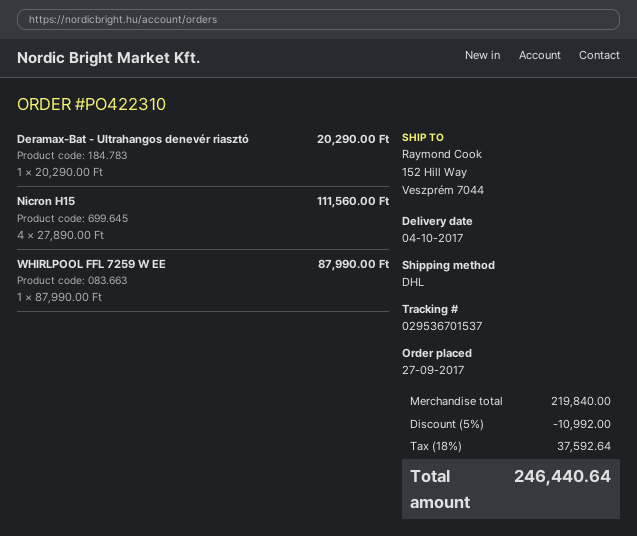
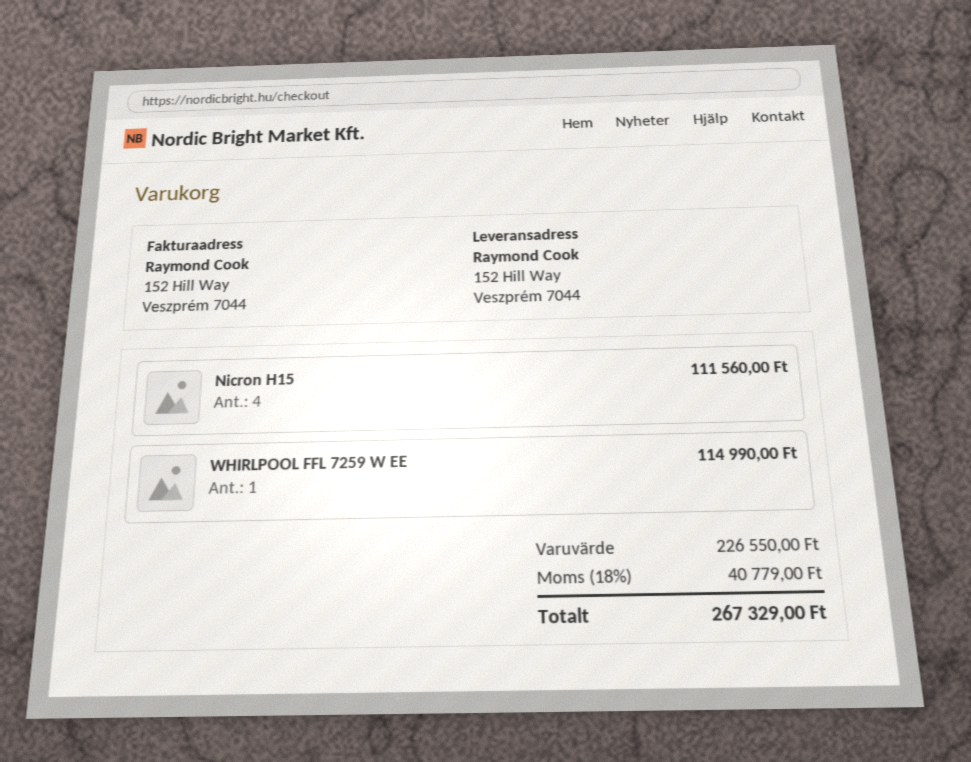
Deramax-Bat - Ultrahangos denevér riasztó: 1 for 20290.00 -> none
WHIRLPOOL FFL 7259 W EE: 1 for 87990.00 -> 1 for 114990.00
subtotal: 219840.00 -> 226550.00
discount: 5% = 10992.00 -> none
tax: 18% = 37592.64 -> 18% = 40779.00
total: 246440.64 -> 267329.00

